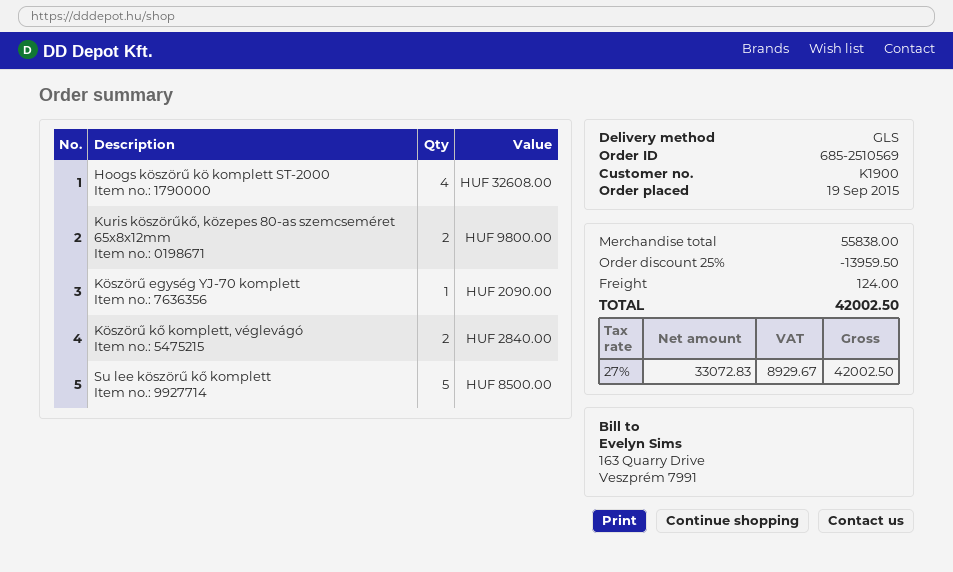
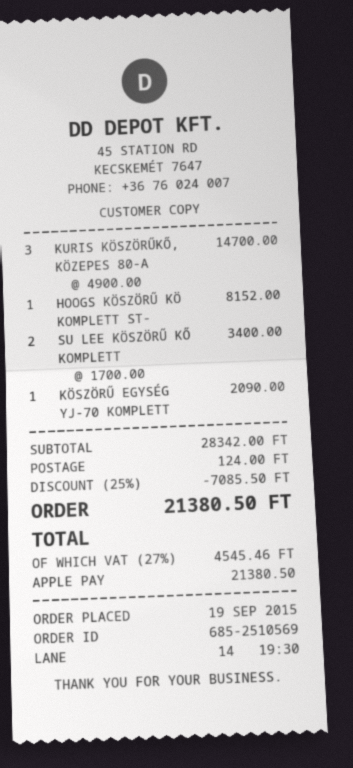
Hoogs köszörű kö komplett ST-2000: 4 for 32608.00 -> 1 for 8152.00
Kuris köszörűkő, közepes 80-as szemcseméret 65x8x12mm: 2 for 9800.00 -> 3 for 14700.00
Köszörű kő komplett, véglevágó: 2 for 2840.00 -> none
Su lee köszörű kő komplett: 5 for 8500.00 -> 2 for 3400.00
subtotal: 55838.00 -> 28342.00
discount: 25% = 13959.50 -> 25% = 7085.50
tax: 27% = 8929.67 -> 27% = 4545.46
total: 42002.50 -> 21380.50

